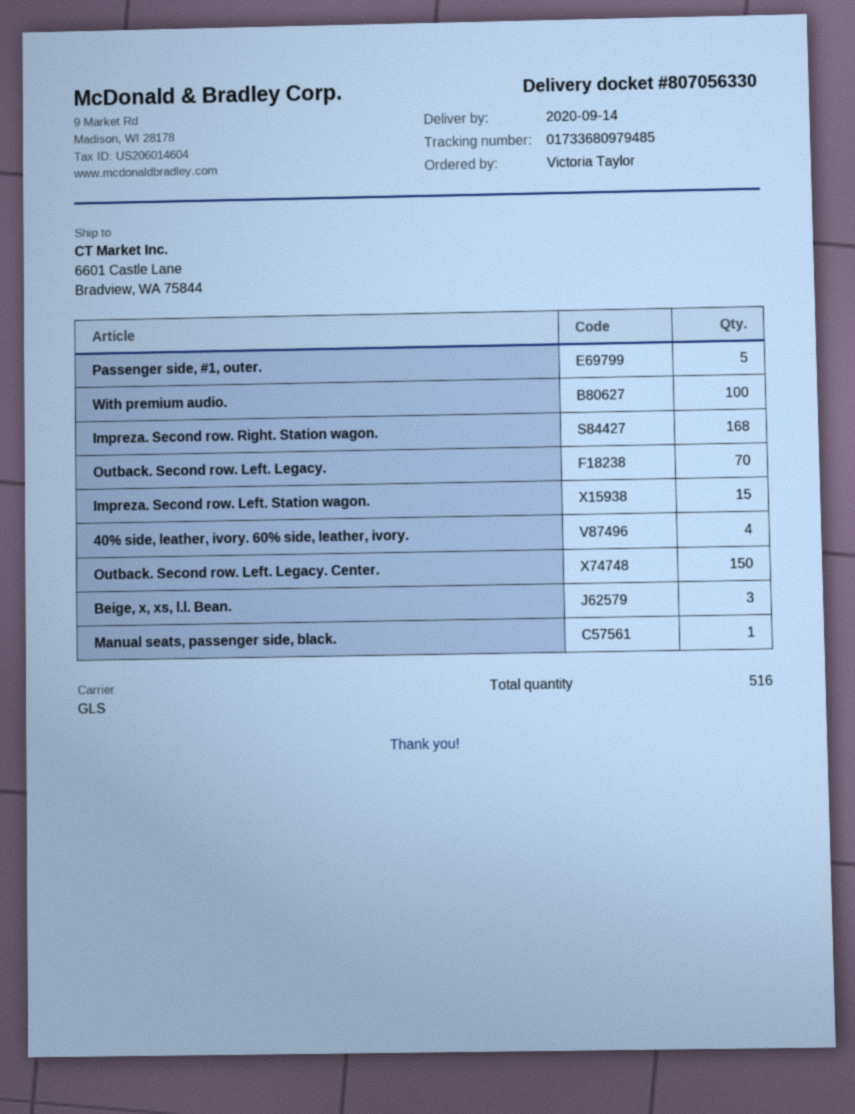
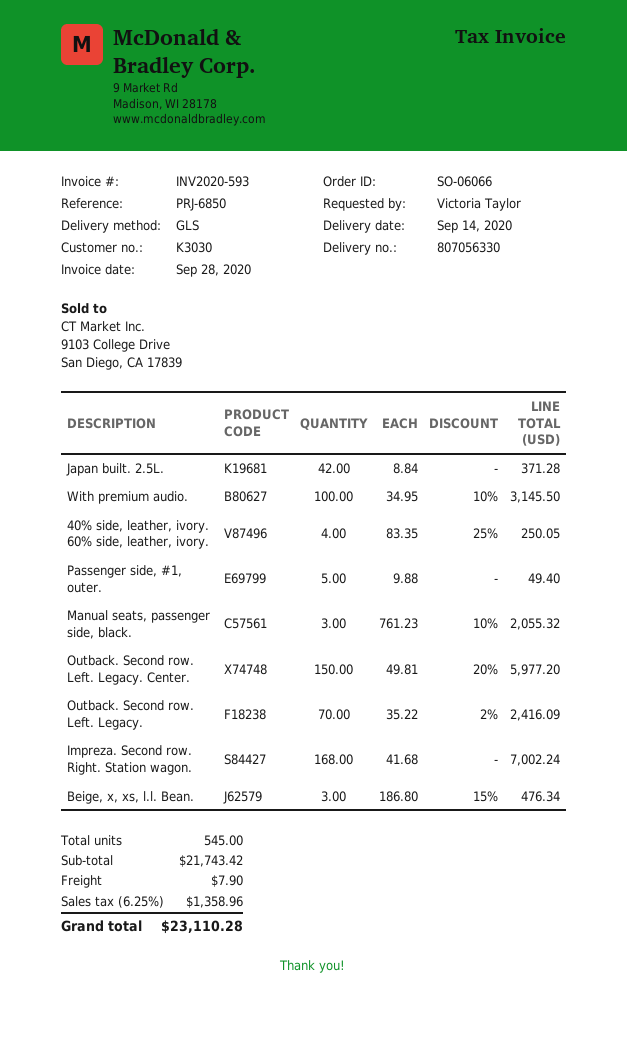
Impreza. Second row. Left. Station wagon.: 15 -> none
Manual seats, passenger side, black.: 1 -> 3
Japan built. 2.5L.: none -> 42
total quantity: 516 -> 545

